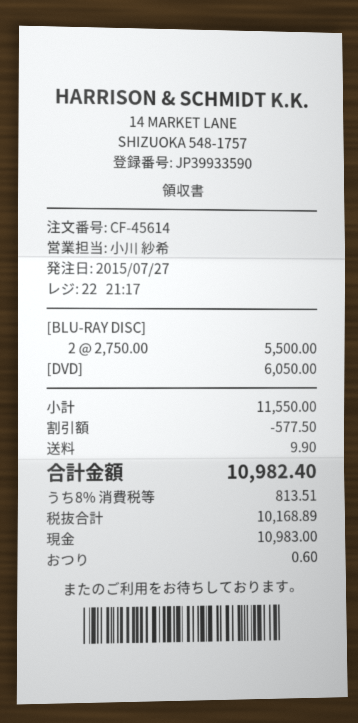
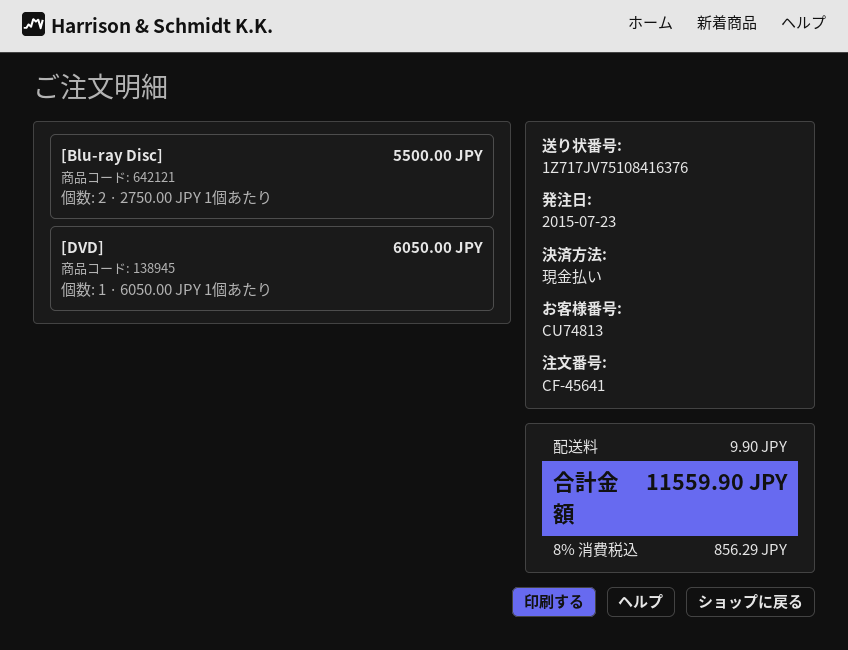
order number: CF-45614 -> CF-45641
order date: 2015-07-27 -> 2015-07-23
discount: 577.50 -> none
tax: 8% = 813.51 -> 8% = 856.29
total: 10982.40 -> 11559.90

